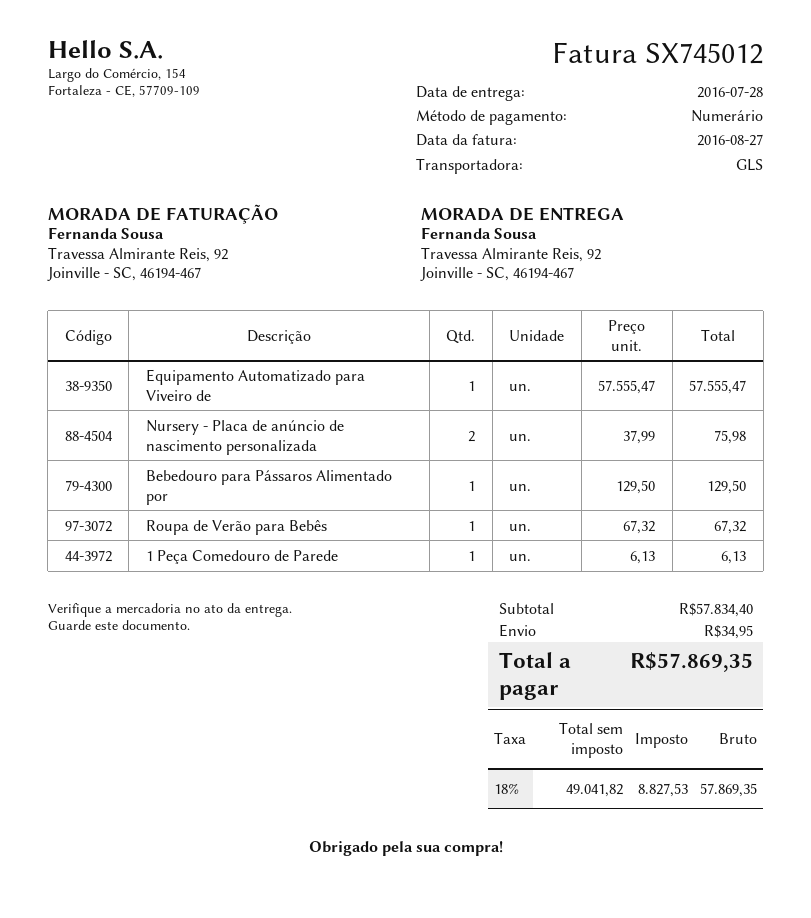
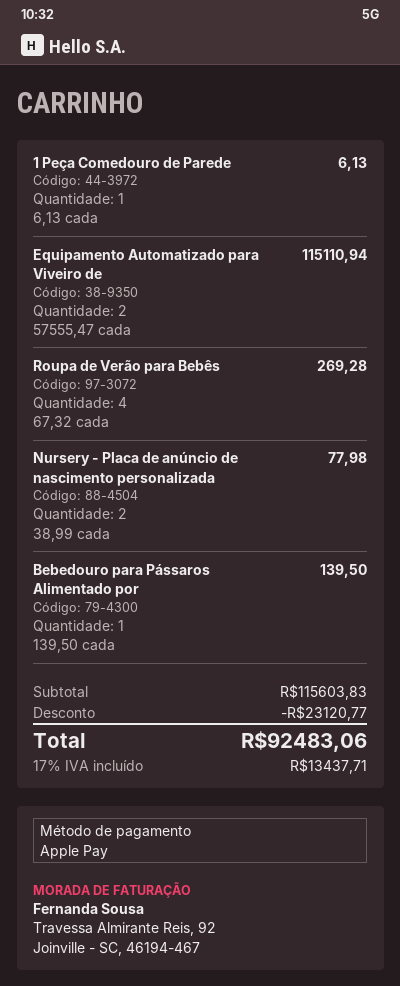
payment method: cash -> Apple Pay
Equipamento Automatizado para Viveiro de: 1 x 57555.47 = 57555.47 -> 2 x 57555.47 = 115110.94
Nursery - Placa de anúncio de nascimento personalizada: 2 x 37.99 = 75.98 -> 2 x 38.99 = 77.98
Bebedouro para Pássaros Alimentado por: 1 x 129.50 = 129.50 -> 1 x 139.50 = 139.50
Roupa de Verão para Bebês: 1 x 67.32 = 67.32 -> 4 x 67.32 = 269.28
subtotal: 57834.40 -> 115603.83
discount: none -> 23120.77
shipping: 34.95 -> none
tax: 18% = 8827.53 -> 17% = 13437.71
total: 57869.35 -> 92483.06

